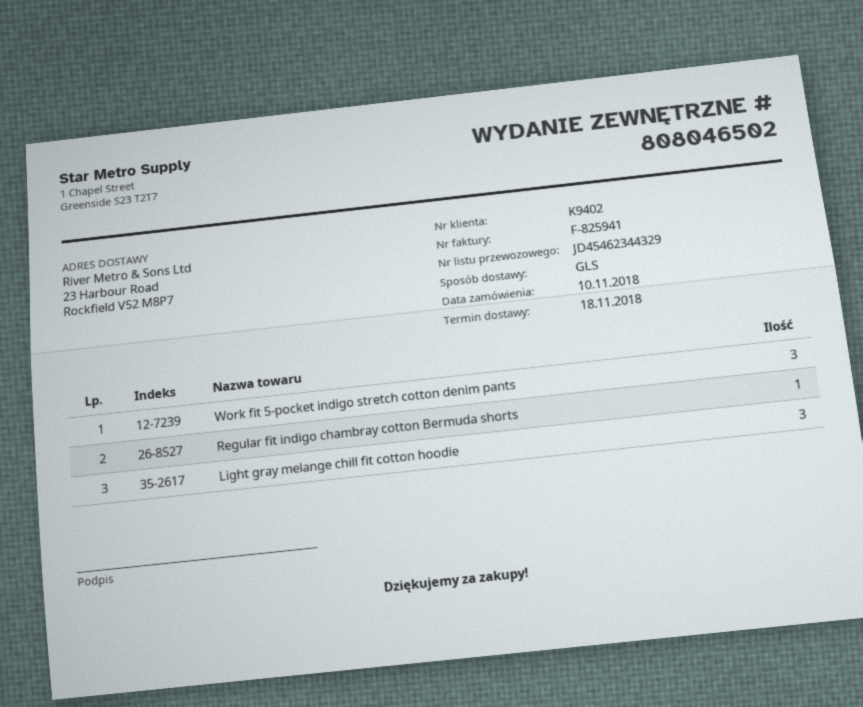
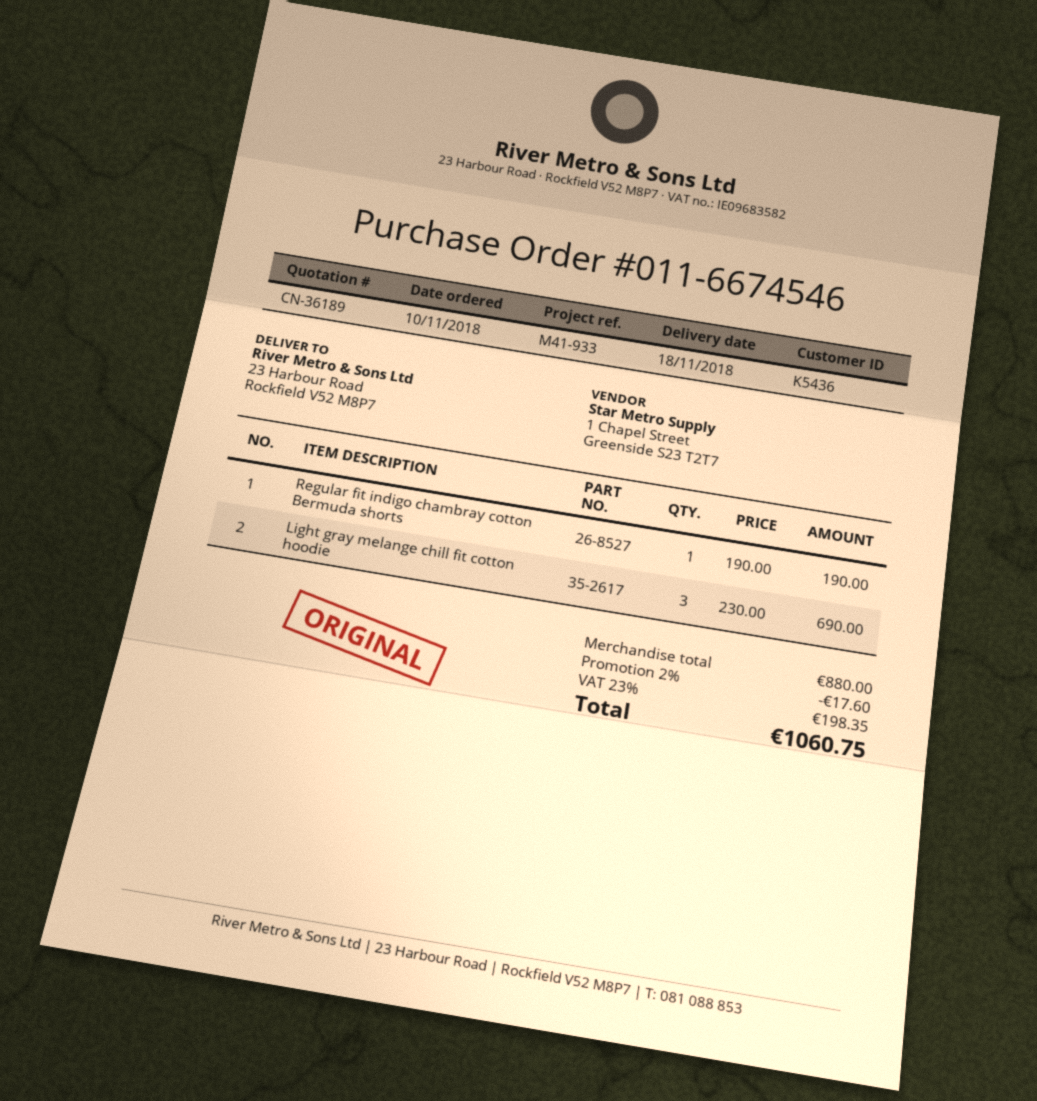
customer number: K9402 -> K5436
Work fit 5-pocket indigo stretch cotton denim pants: 3 -> none

